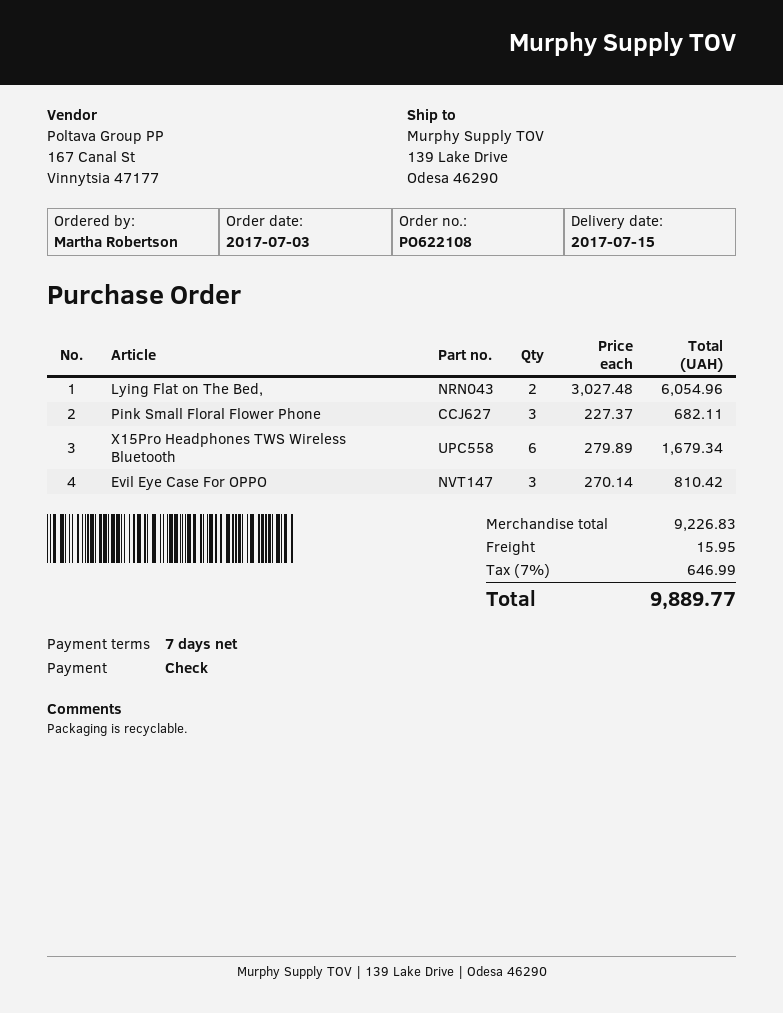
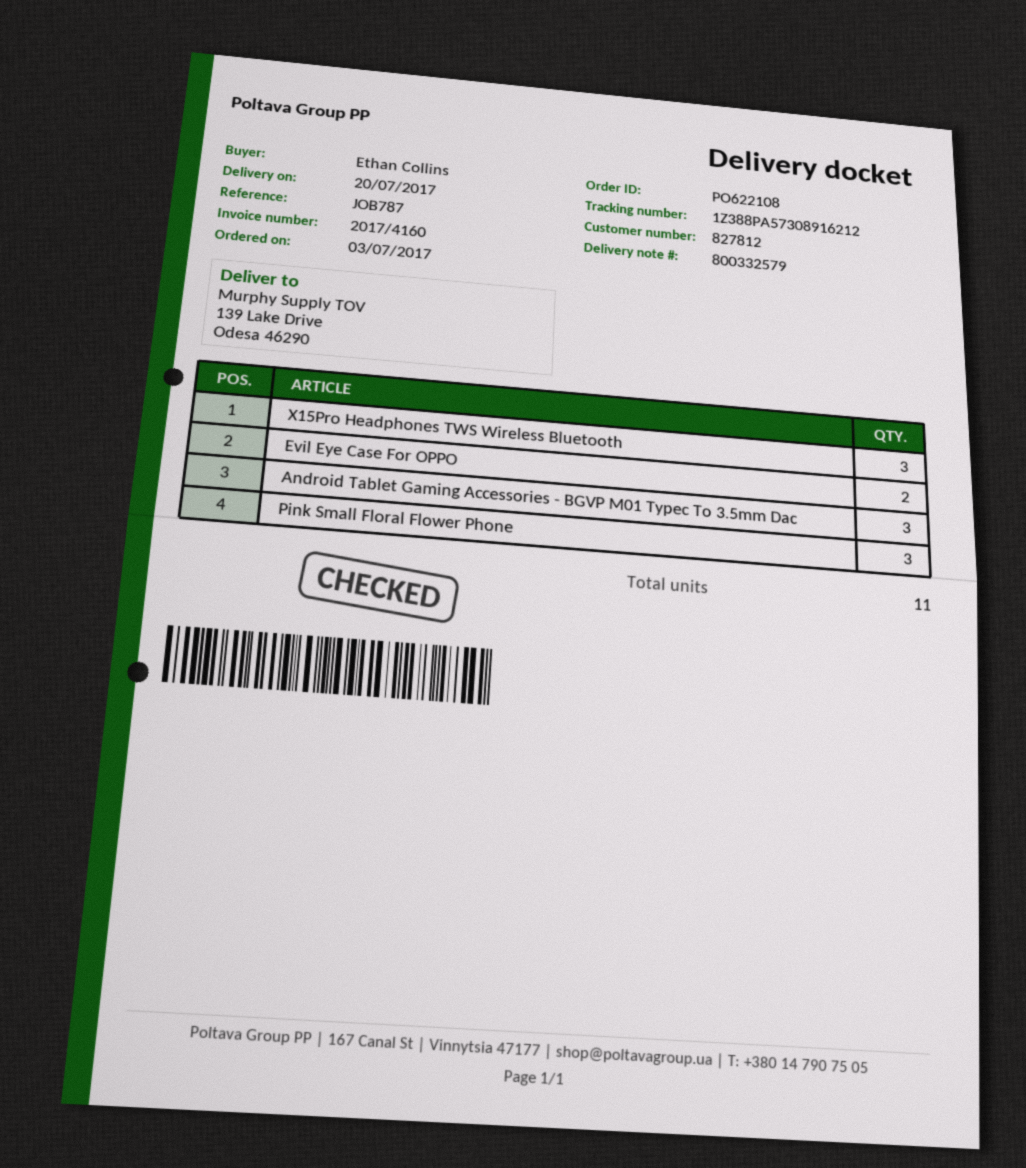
delivery date: 2017-07-15 -> 2017-07-20
ordered by: Martha Robertson -> Ethan Collins
Lying Flat on The Bed,: 2 -> none
X15Pro Headphones TWS Wireless Bluetooth: 6 -> 3
Evil Eye Case For OPPO: 3 -> 2
Android Tablet Gaming Accessories - BGVP M01 Typec To 3.5mm Dac: none -> 3

